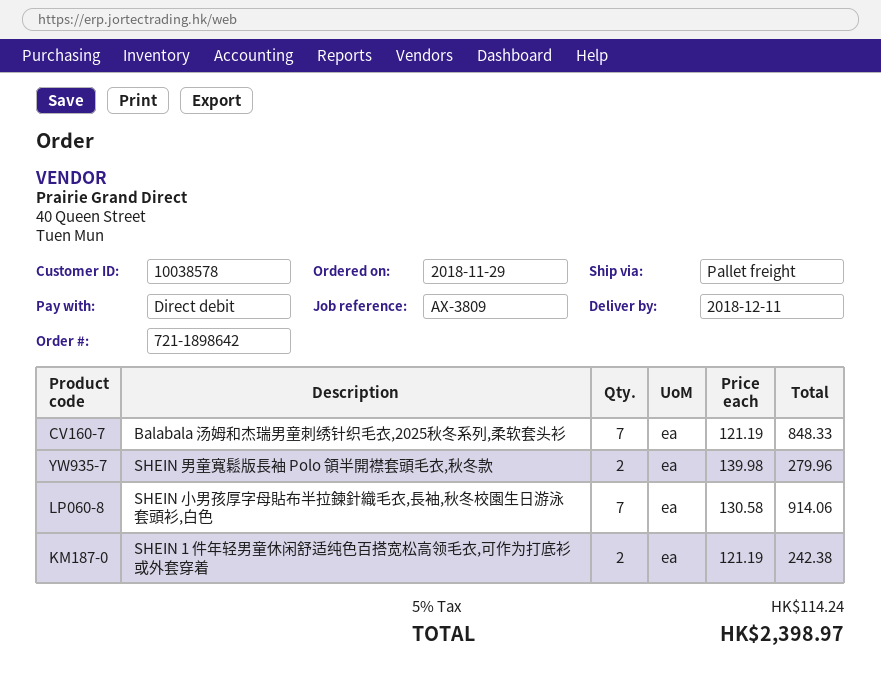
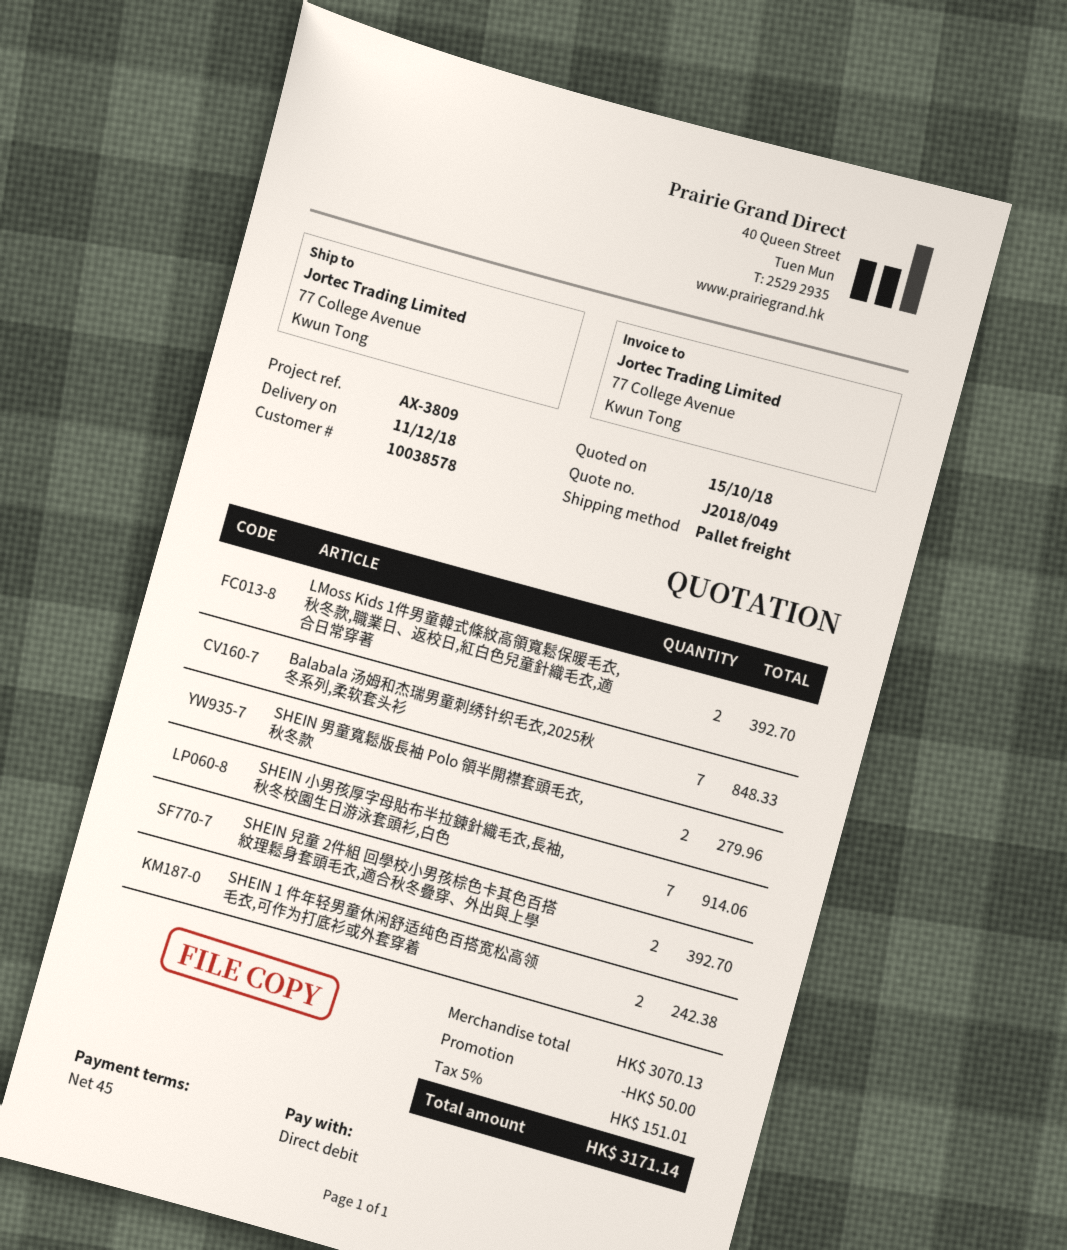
LMoss Kids 1件男童韓式條紋高領寬鬆保暖毛衣,秋冬款,職業日、返校日,紅白色兒童針織毛衣,適合日常穿著: none -> 2 for 392.70
SHEIN 兒童 2件組 回學校小男孩棕色卡其色百搭紋理鬆身套頭毛衣,適合秋冬疊穿、外出與上學: none -> 2 for 392.70
discount: none -> 50.00
tax: 5% = 114.24 -> 5% = 151.01
total: 2398.97 -> 3171.14

